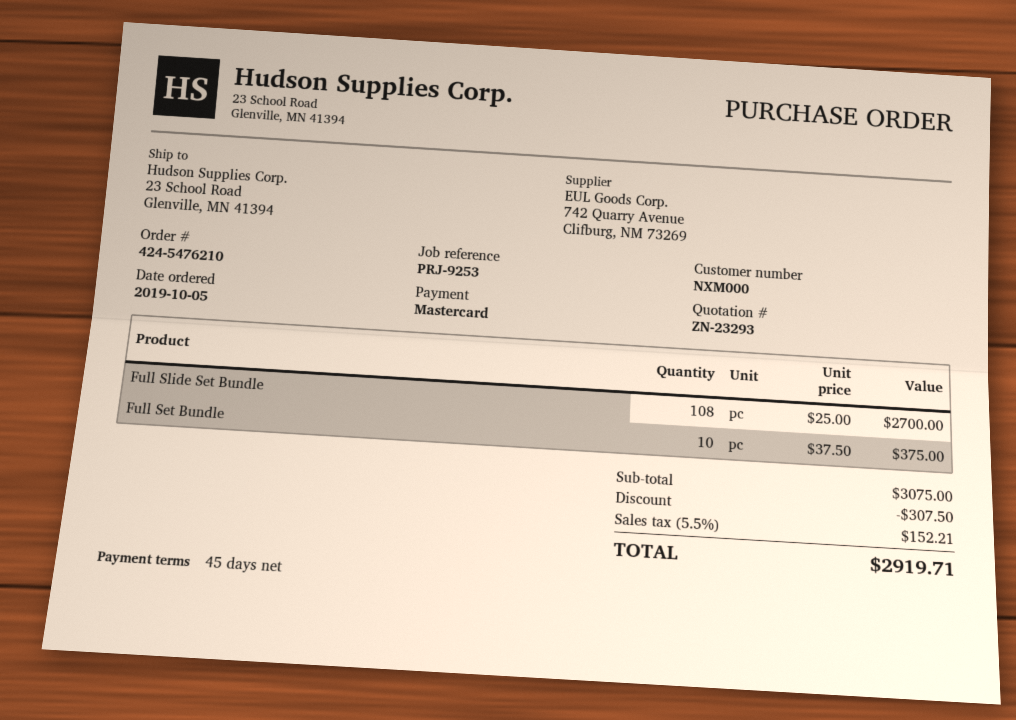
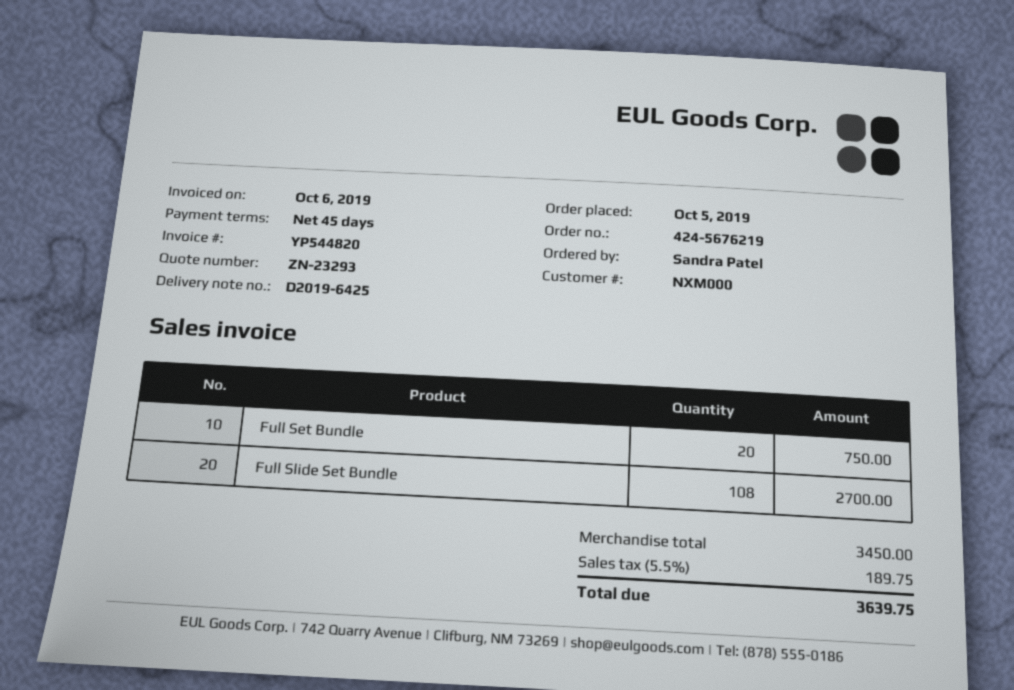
order number: 424-5476210 -> 424-5676219
Full Set Bundle: 10 for 375.00 -> 20 for 750.00
subtotal: 3075.00 -> 3450.00
discount: 307.50 -> none
tax: 5.5% = 152.21 -> 5.5% = 189.75
total: 2919.71 -> 3639.75

